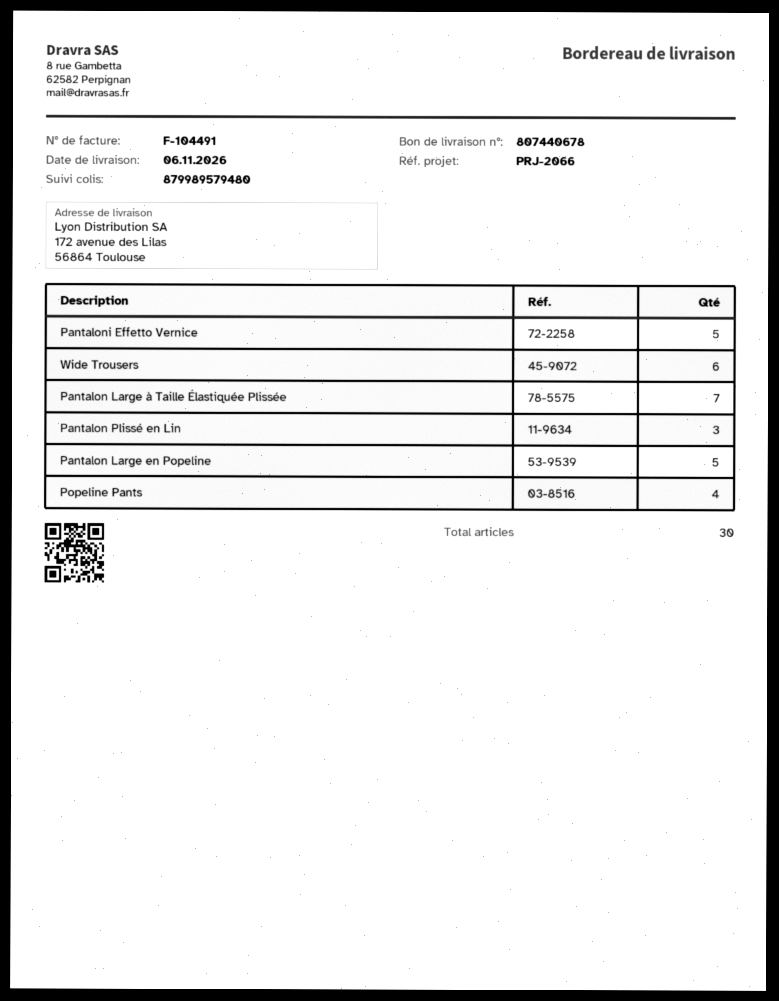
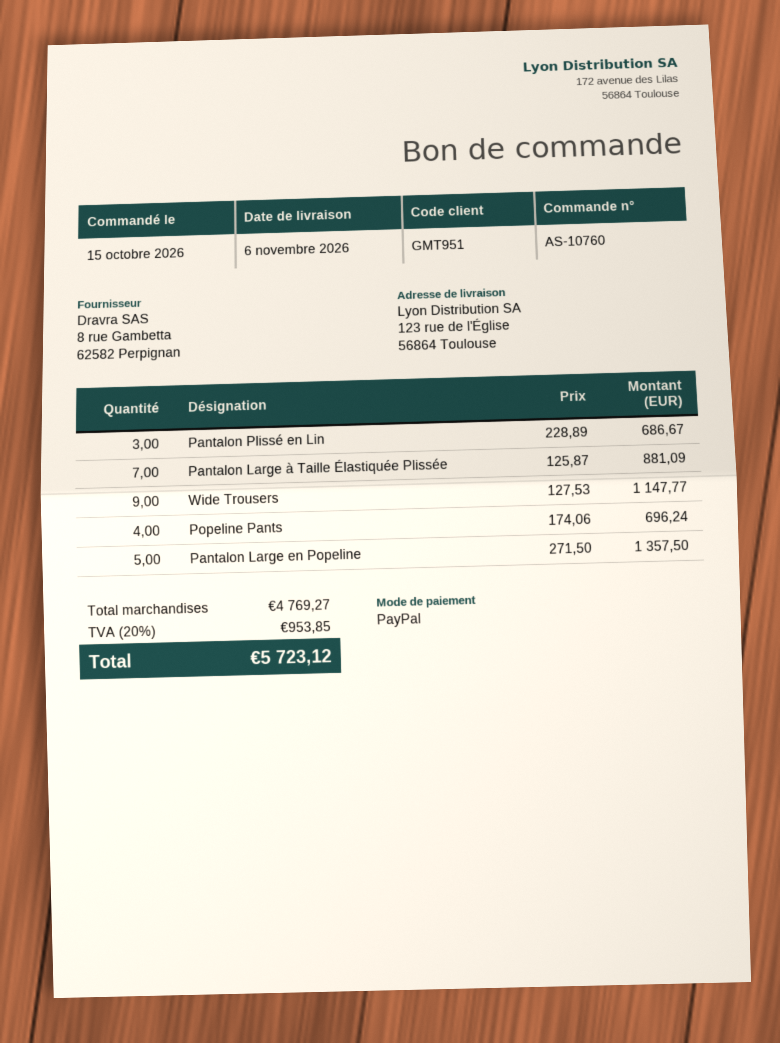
ship to: 172 avenue des Lilas, 56864 Toulouse -> 123 rue de l'Église, 56864 Toulouse
Pantaloni Effetto Vernice: 5 -> none
Wide Trousers: 6 -> 9

